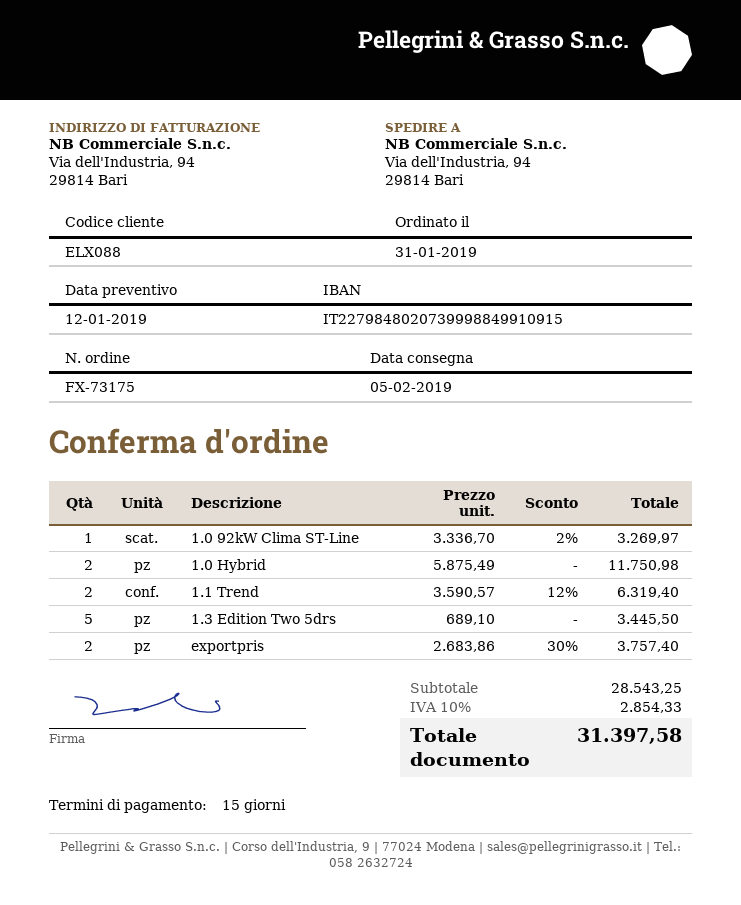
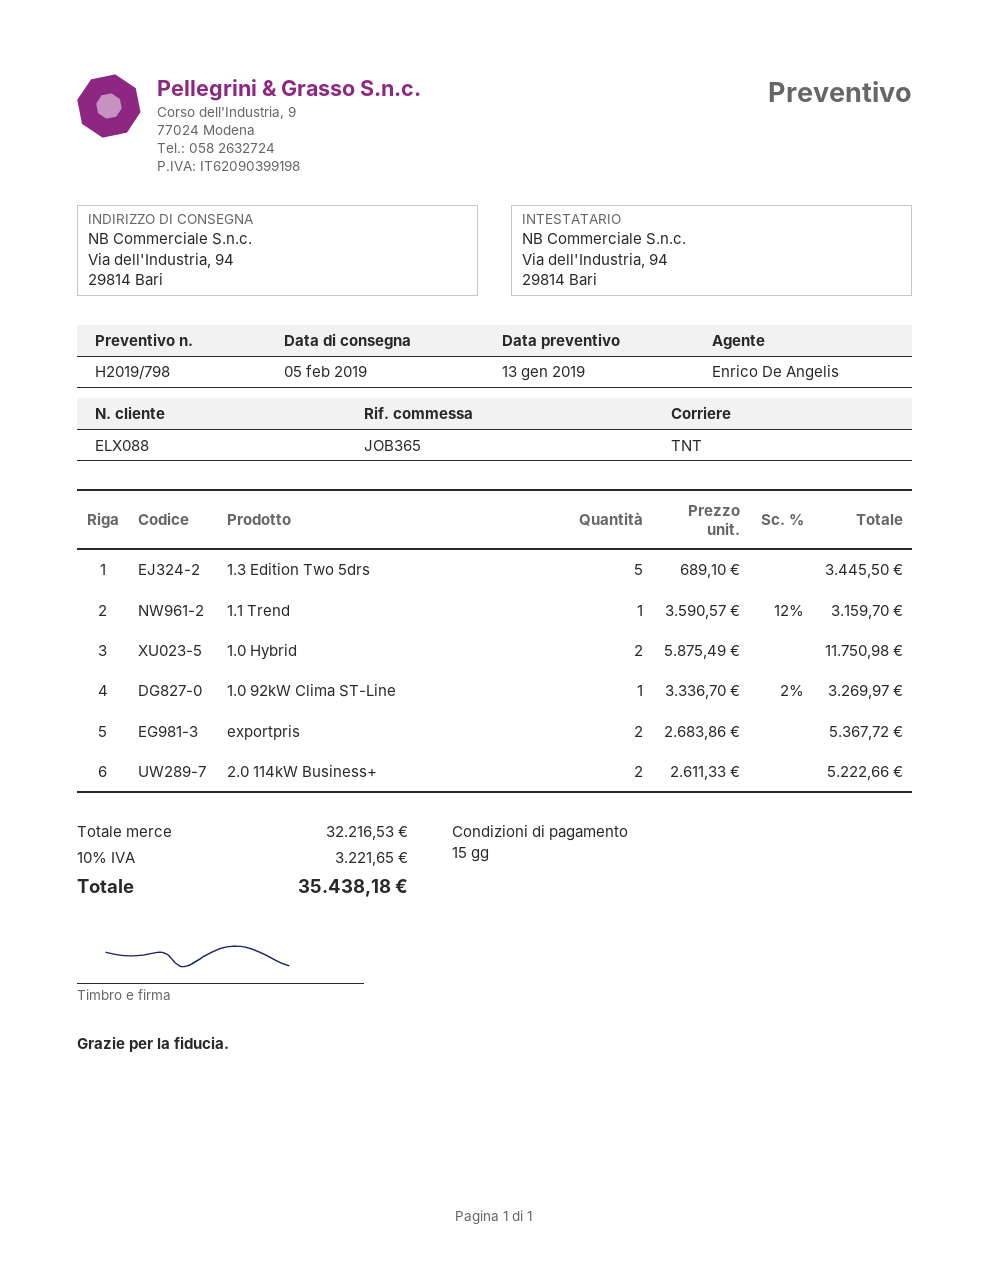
quote date: 2019-01-12 -> 2019-01-13
1.1 Trend: 2 x 3590.57 - 12% = 6319.40 -> 1 x 3590.57 - 12% = 3159.70
exportpris: 2 x 2683.86 - 30% = 3757.40 -> 2 x 2683.86 = 5367.72
2.0 114kW Business+: none -> 2 x 2611.33 = 5222.66
subtotal: 28543.25 -> 32216.53
tax: 10% = 2854.33 -> 10% = 3221.65
total: 31397.58 -> 35438.18

